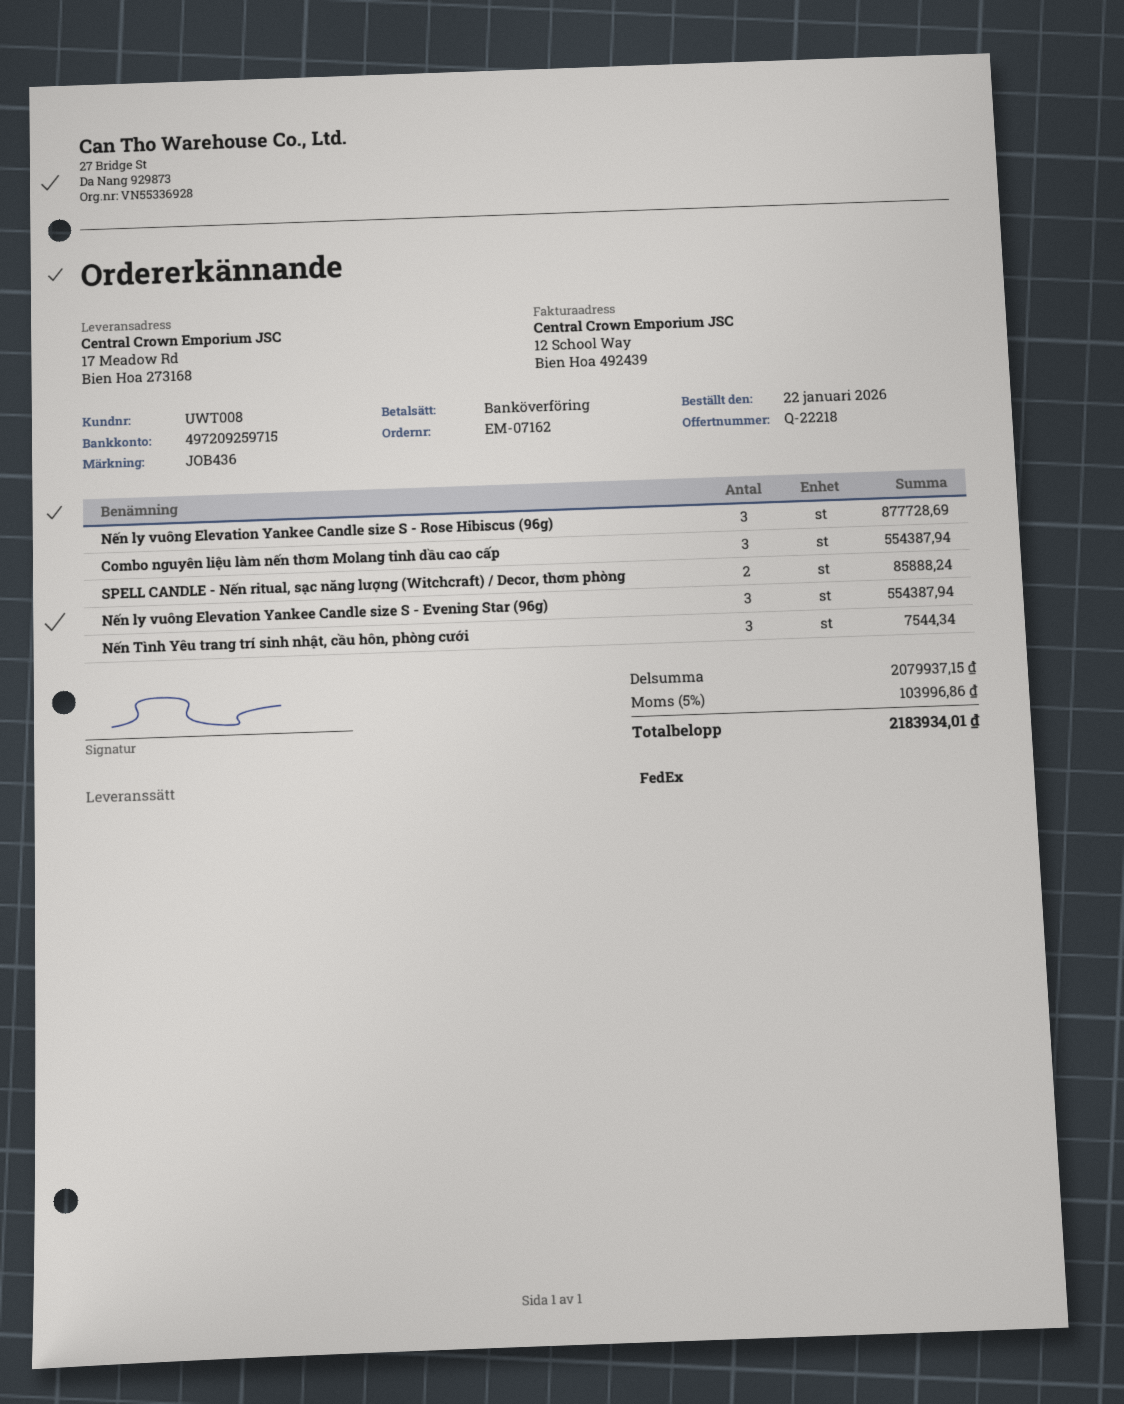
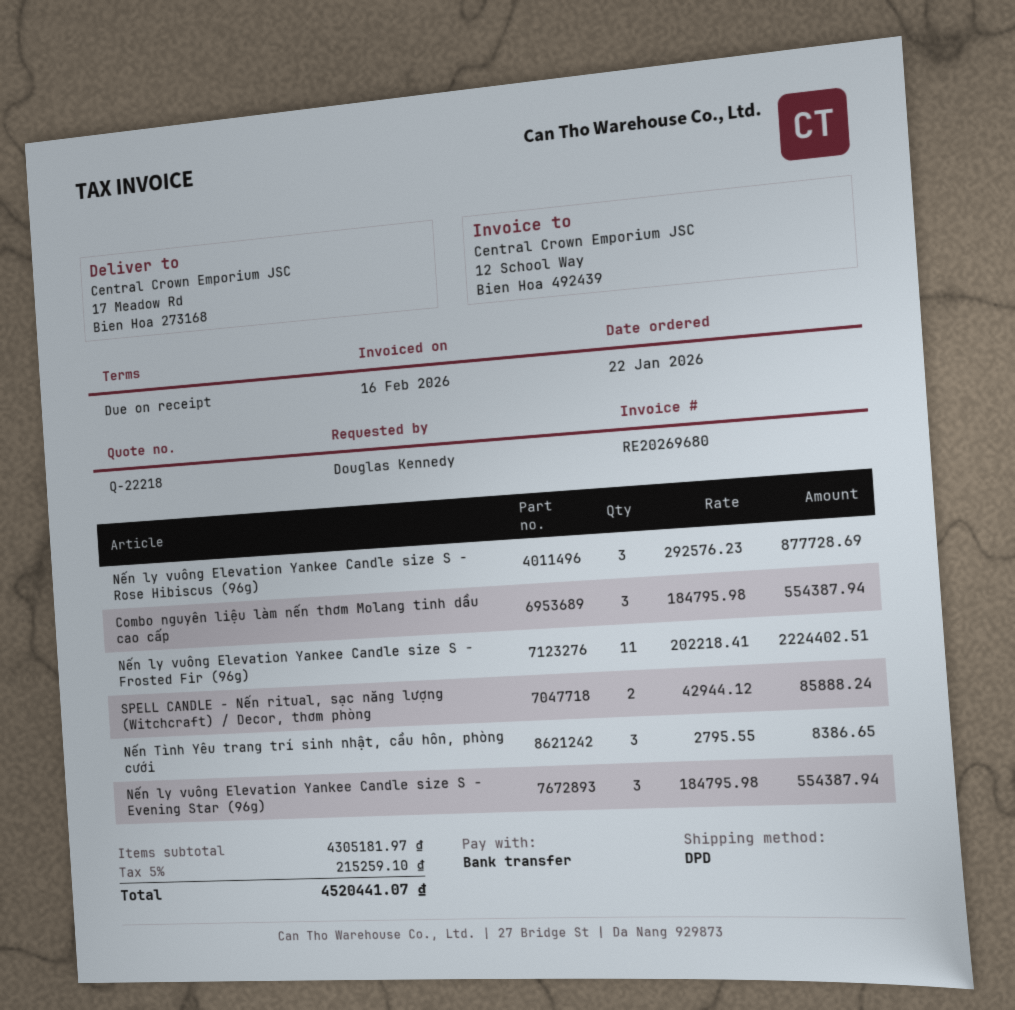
shipping method: FedEx -> DPD
Nến Tình Yêu trang trí sinh nhật, cầu hôn, phòng cưới: 3 for 7544.34 -> 3 for 8386.65
Nến ly vuông Elevation Yankee Candle size S - Frosted Fir (96g): none -> 11 for 2224402.51
subtotal: 2079937.15 -> 4305181.97
tax: 5% = 103996.86 -> 5% = 215259.10
total: 2183934.01 -> 4520441.07

